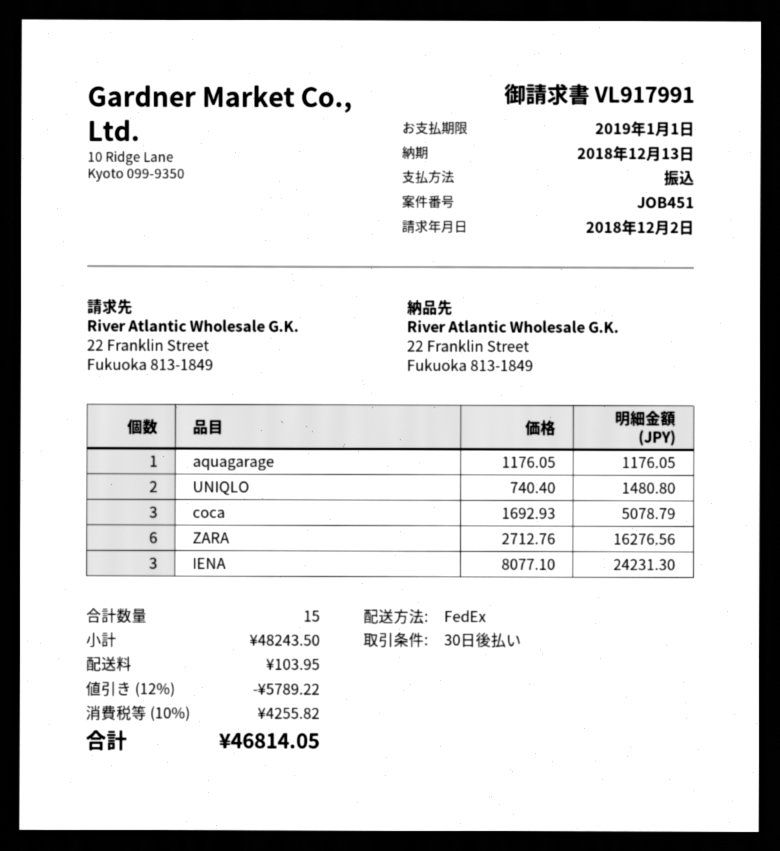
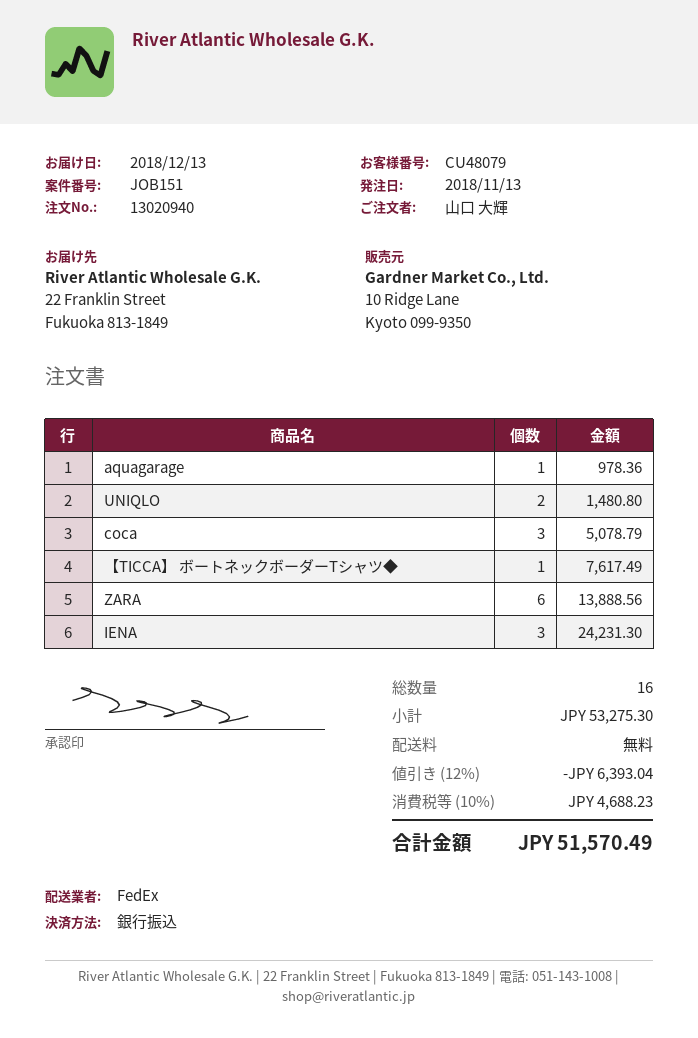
reference: JOB451 -> JOB151
aquagarage: 1 for 1176.05 -> 1 for 978.36
ZARA: 6 for 16276.56 -> 6 for 13888.56
【TICCA】 ボートネックボーダーTシャツ◆: none -> 1 for 7617.49
total quantity: 15 -> 16
subtotal: 48243.50 -> 53275.30
discount: 12% = 5789.22 -> 12% = 6393.04
shipping: 103.95 -> 0.00
tax: 10% = 4255.82 -> 10% = 4688.23
total: 46814.05 -> 51570.49

